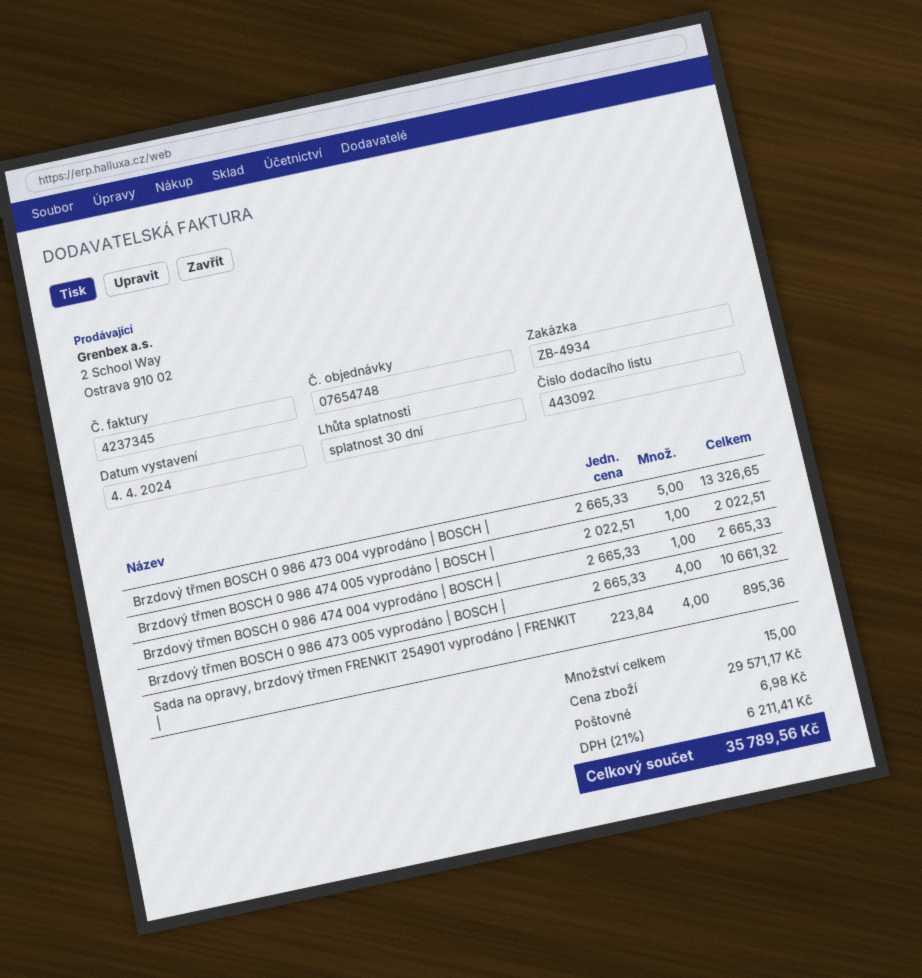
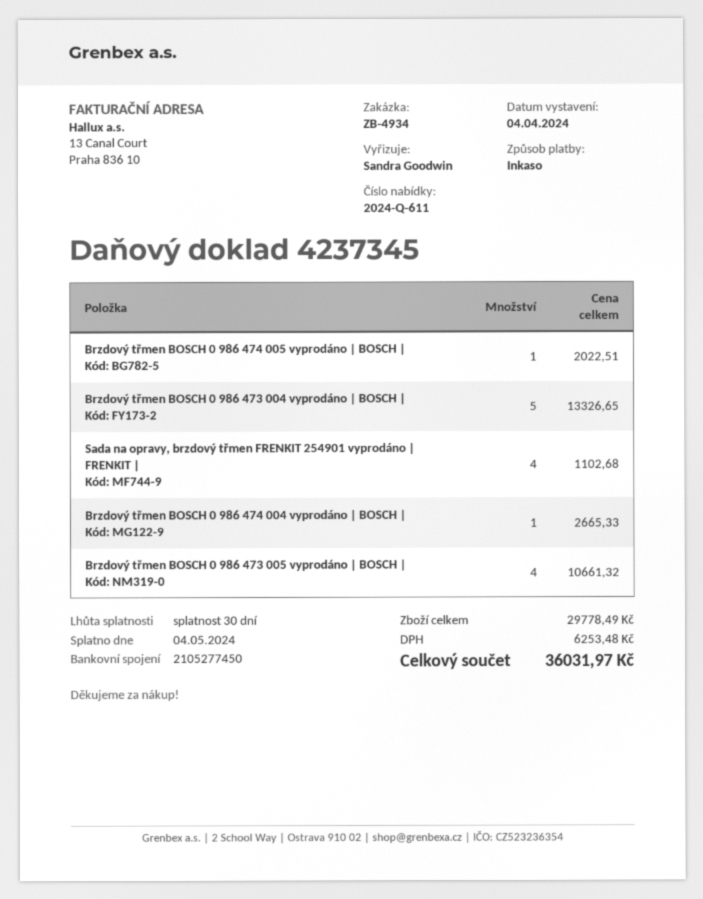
Sada na opravy, brzdový třmen FRENKIT 254901 vyprodáno | FRENKIT |: 4 for 895.36 -> 4 for 1102.68
subtotal: 29571.17 -> 29778.49
shipping: 6.98 -> none
tax: 6211.41 -> 6253.48
total: 35789.56 -> 36031.97

